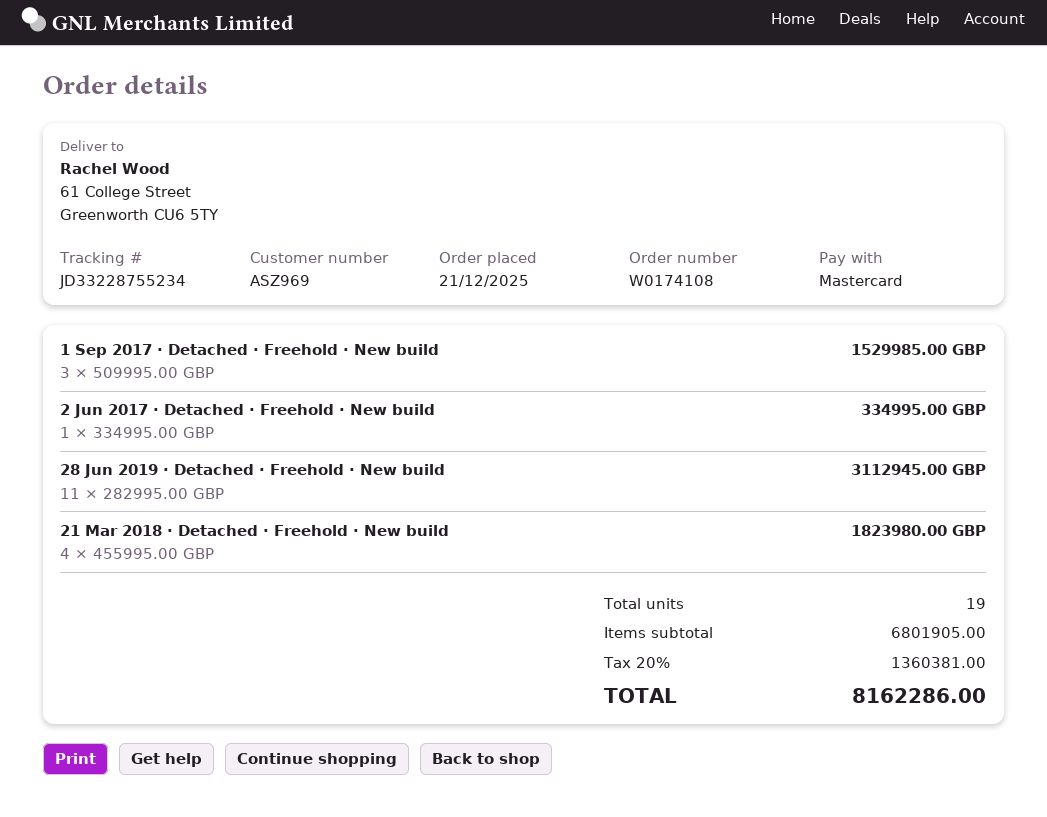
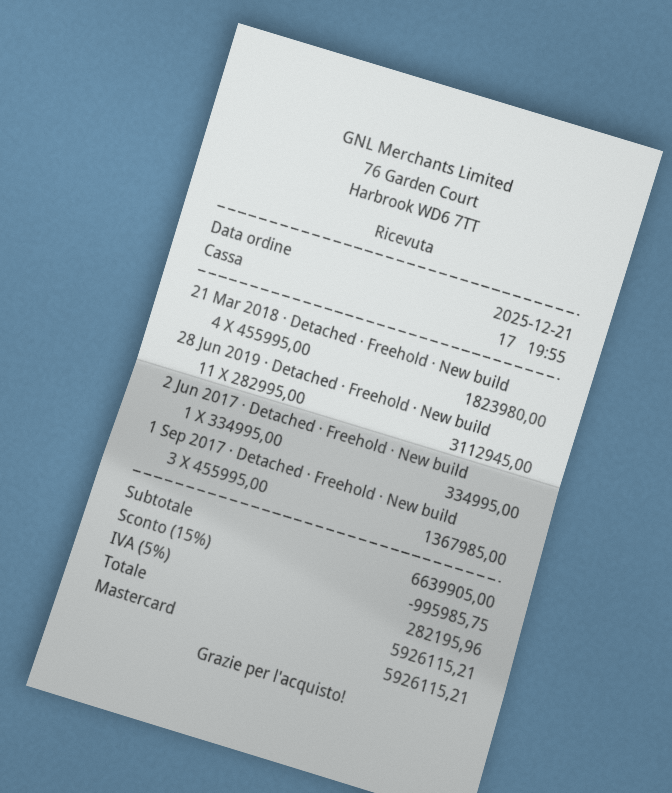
1 Sep 2017 · Detached · Freehold · New build: 3 x 509995.00 = 1529985.00 -> 3 x 455995.00 = 1367985.00
subtotal: 6801905.00 -> 6639905.00
discount: none -> 15% = 995985.75
tax: 20% = 1360381.00 -> 5% = 282195.96
total: 8162286.00 -> 5926115.21

